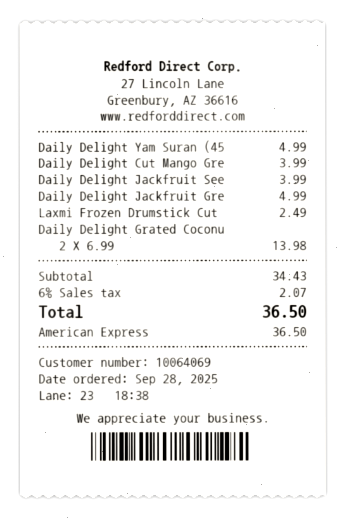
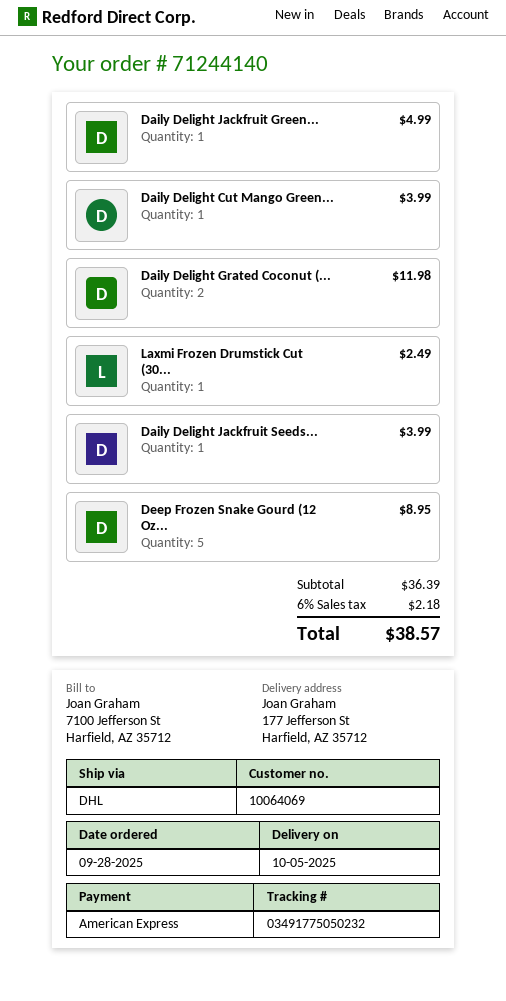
Daily Delight Yam Suran (45: 1 for 4.99 -> none
Daily Delight Grated Coconu: 2 for 13.98 -> 2 for 11.98
Deep Frozen Snake Gourd (12 Oz...: none -> 5 for 8.95
subtotal: 34.43 -> 36.39
tax: 6% = 2.07 -> 6% = 2.18
total: 36.50 -> 38.57

